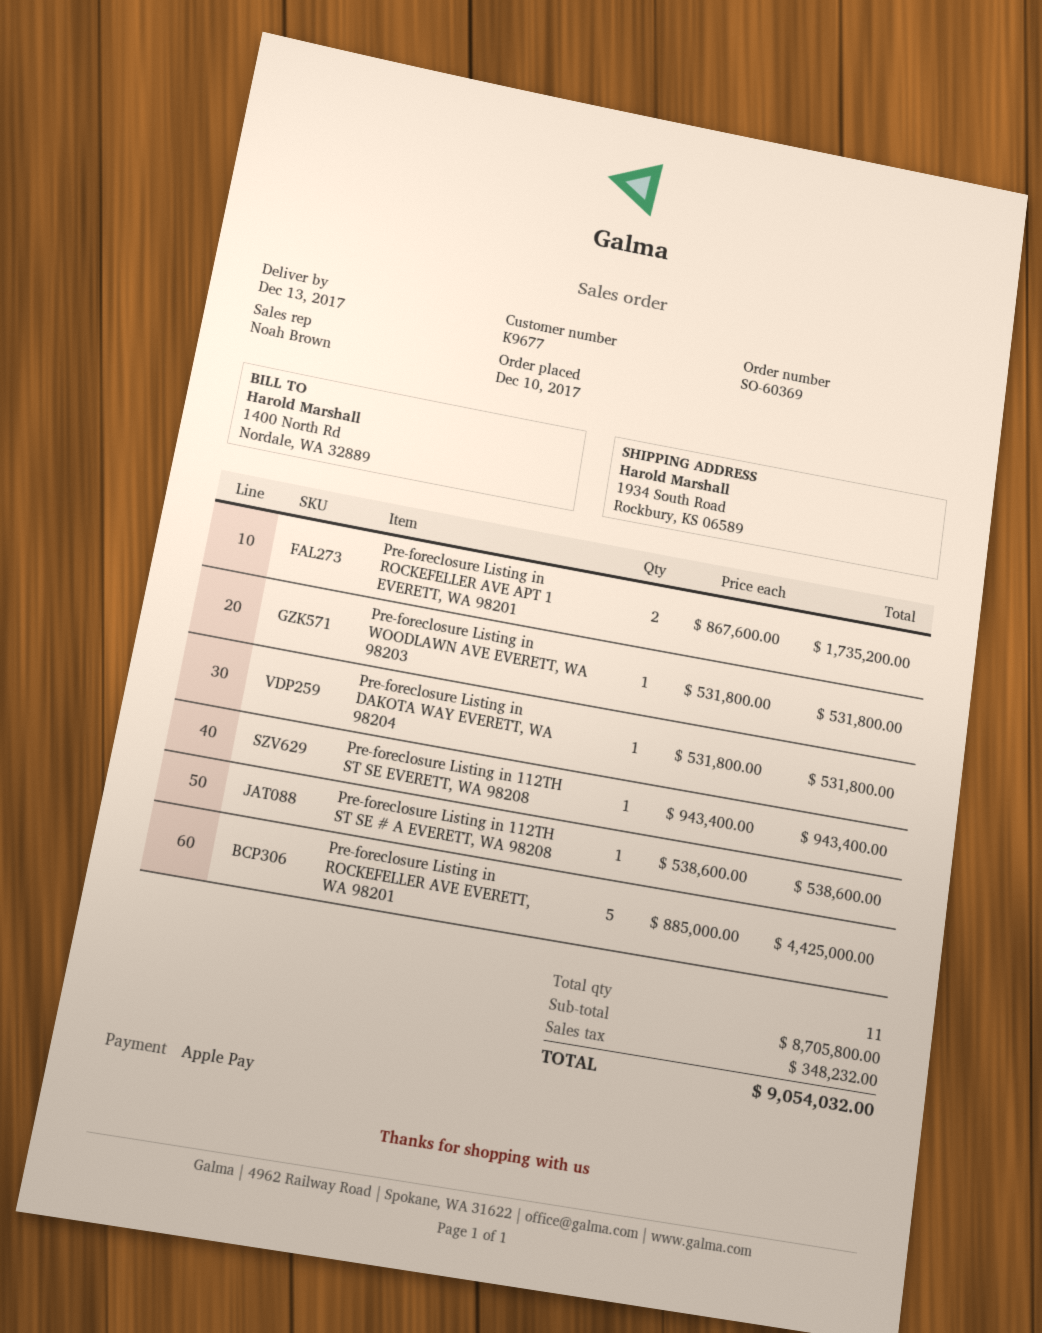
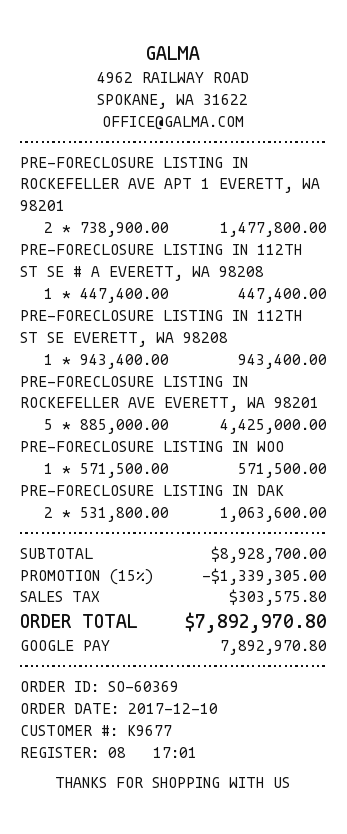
payment method: Apple Pay -> Google Pay
Pre-foreclosure Listing in ROCKEFELLER AVE APT 1 EVERETT, WA 98201: 2 x 867600.00 = 1735200.00 -> 2 x 738900.00 = 1477800.00
Pre-foreclosure Listing in WOODLAWN AVE EVERETT, WA 98203: 1 x 531800.00 = 531800.00 -> 1 x 571500.00 = 571500.00
Pre-foreclosure Listing in DAKOTA WAY EVERETT, WA 98204: 1 x 531800.00 = 531800.00 -> 2 x 531800.00 = 1063600.00
Pre-foreclosure Listing in 112TH ST SE # A EVERETT, WA 98208: 1 x 538600.00 = 538600.00 -> 1 x 447400.00 = 447400.00
subtotal: 8705800.00 -> 8928700.00
discount: none -> 15% = 1339305.00
tax: 348232.00 -> 303575.80
total: 9054032.00 -> 7892970.80

